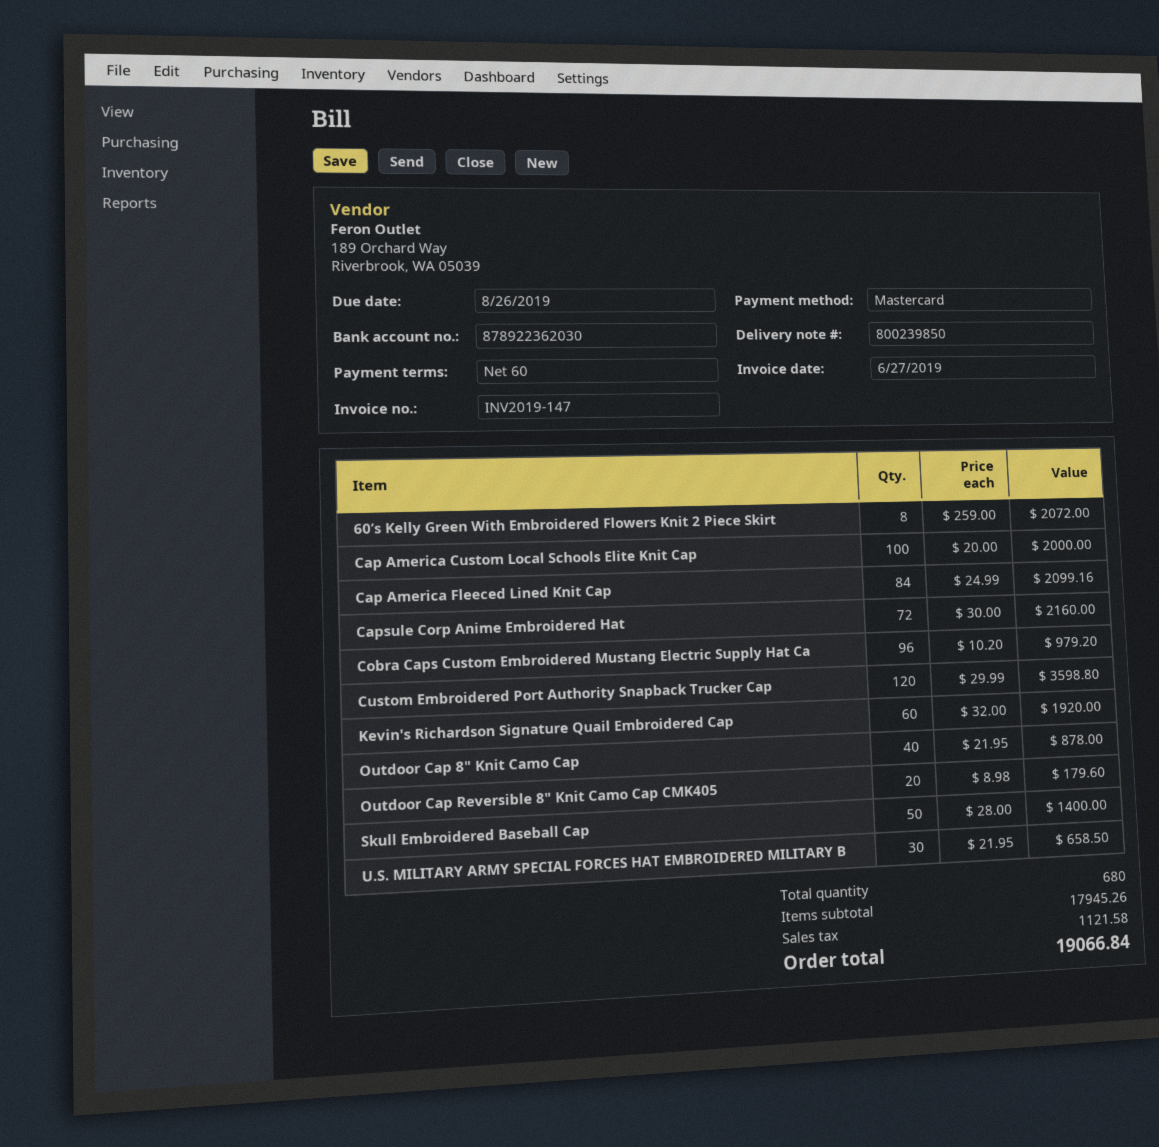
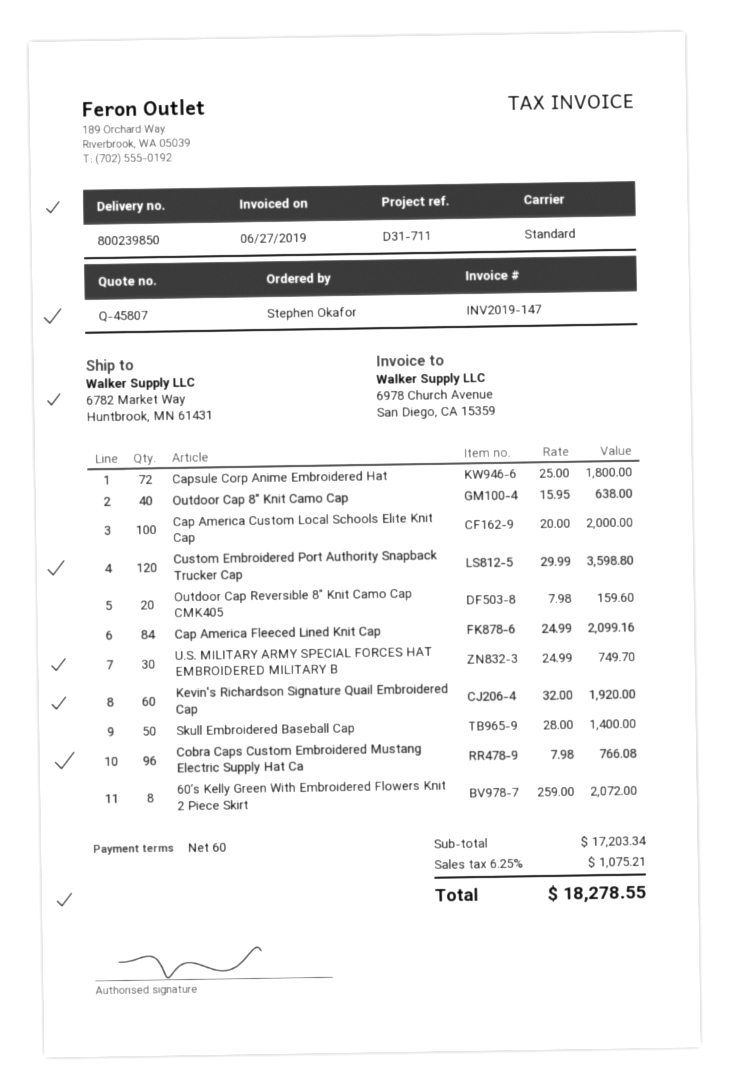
Capsule Corp Anime Embroidered Hat: 72 x 30.00 = 2160.00 -> 72 x 25.00 = 1800.00
Cobra Caps Custom Embroidered Mustang Electric Supply Hat Ca: 96 x 10.20 = 979.20 -> 96 x 7.98 = 766.08
Outdoor Cap 8" Knit Camo Cap: 40 x 21.95 = 878.00 -> 40 x 15.95 = 638.00
Outdoor Cap Reversible 8" Knit Camo Cap CMK405: 20 x 8.98 = 179.60 -> 20 x 7.98 = 159.60
U.S. MILITARY ARMY SPECIAL FORCES HAT EMBROIDERED MILITARY B: 30 x 21.95 = 658.50 -> 30 x 24.99 = 749.70
subtotal: 17945.26 -> 17203.34
tax: 1121.58 -> 1075.21
total: 19066.84 -> 18278.55

